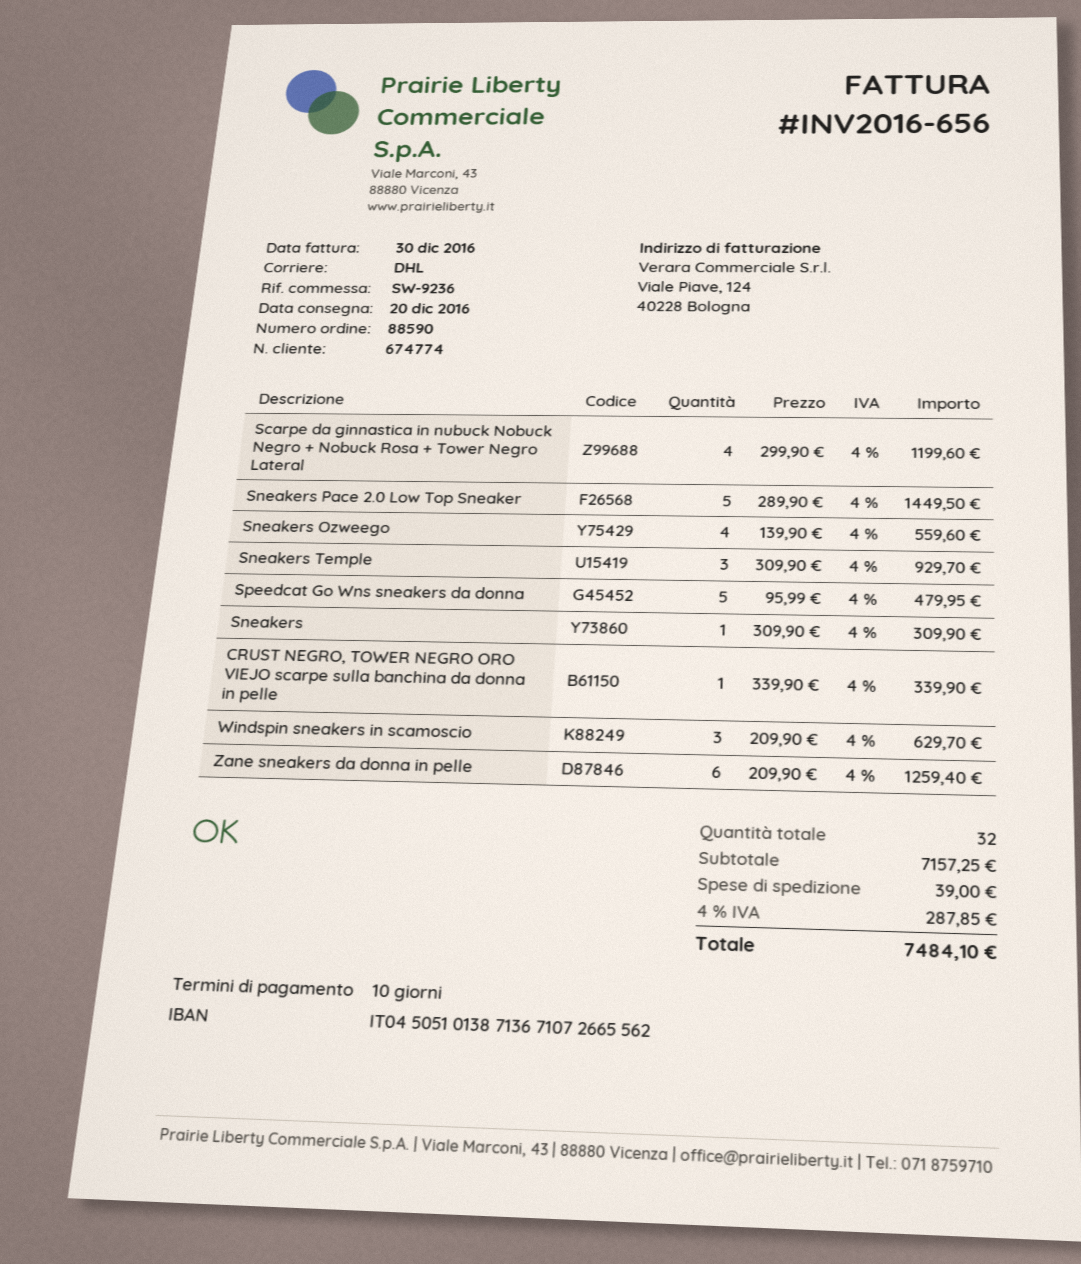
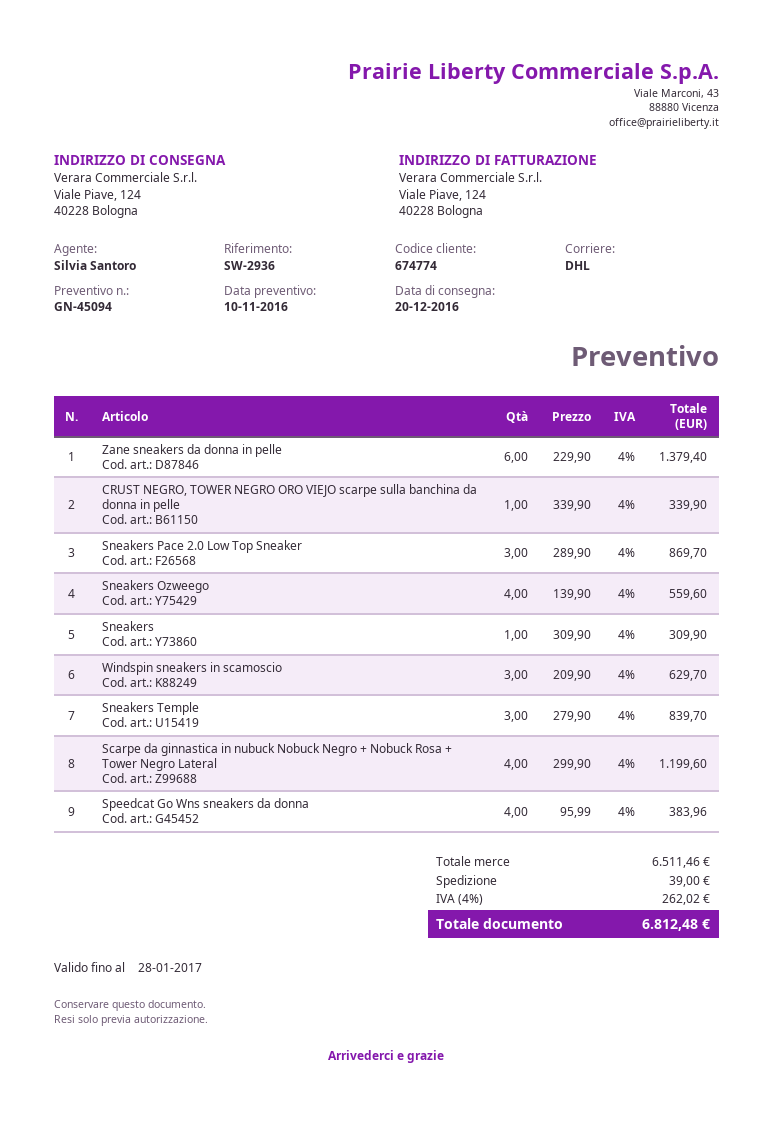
reference: SW-9236 -> SW-2936
Sneakers Pace 2.0 Low Top Sneaker: 5 x 289.90 = 1449.50 -> 3 x 289.90 = 869.70
Sneakers Temple: 3 x 309.90 = 929.70 -> 3 x 279.90 = 839.70
Speedcat Go Wns sneakers da donna: 5 x 95.99 = 479.95 -> 4 x 95.99 = 383.96
Zane sneakers da donna in pelle: 6 x 209.90 = 1259.40 -> 6 x 229.90 = 1379.40
subtotal: 7157.25 -> 6511.46
tax: 4% = 287.85 -> 4% = 262.02
total: 7484.10 -> 6812.48

